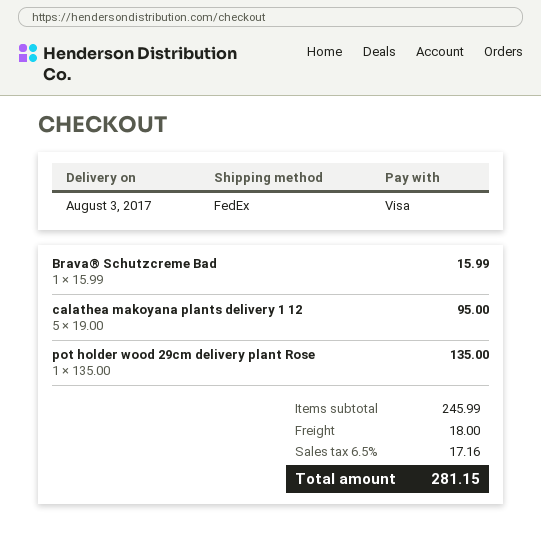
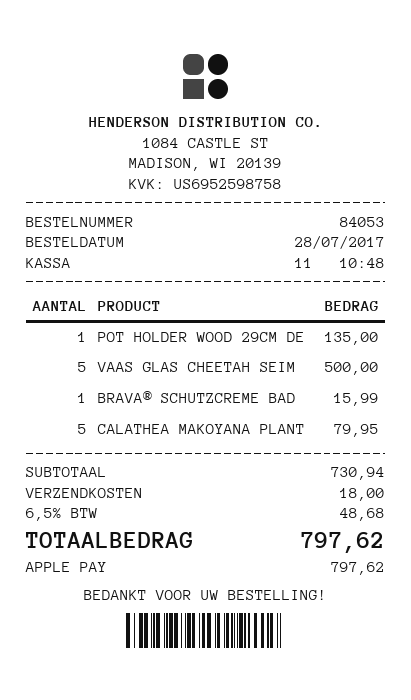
payment method: Visa -> Apple Pay
calathea makoyana plants delivery 1 12: 5 for 95.00 -> 5 for 79.95
VAAS GLAS CHEETAH SEIM: none -> 5 for 500.00
subtotal: 245.99 -> 730.94
tax: 6.5% = 17.16 -> 6.5% = 48.68
total: 281.15 -> 797.62

